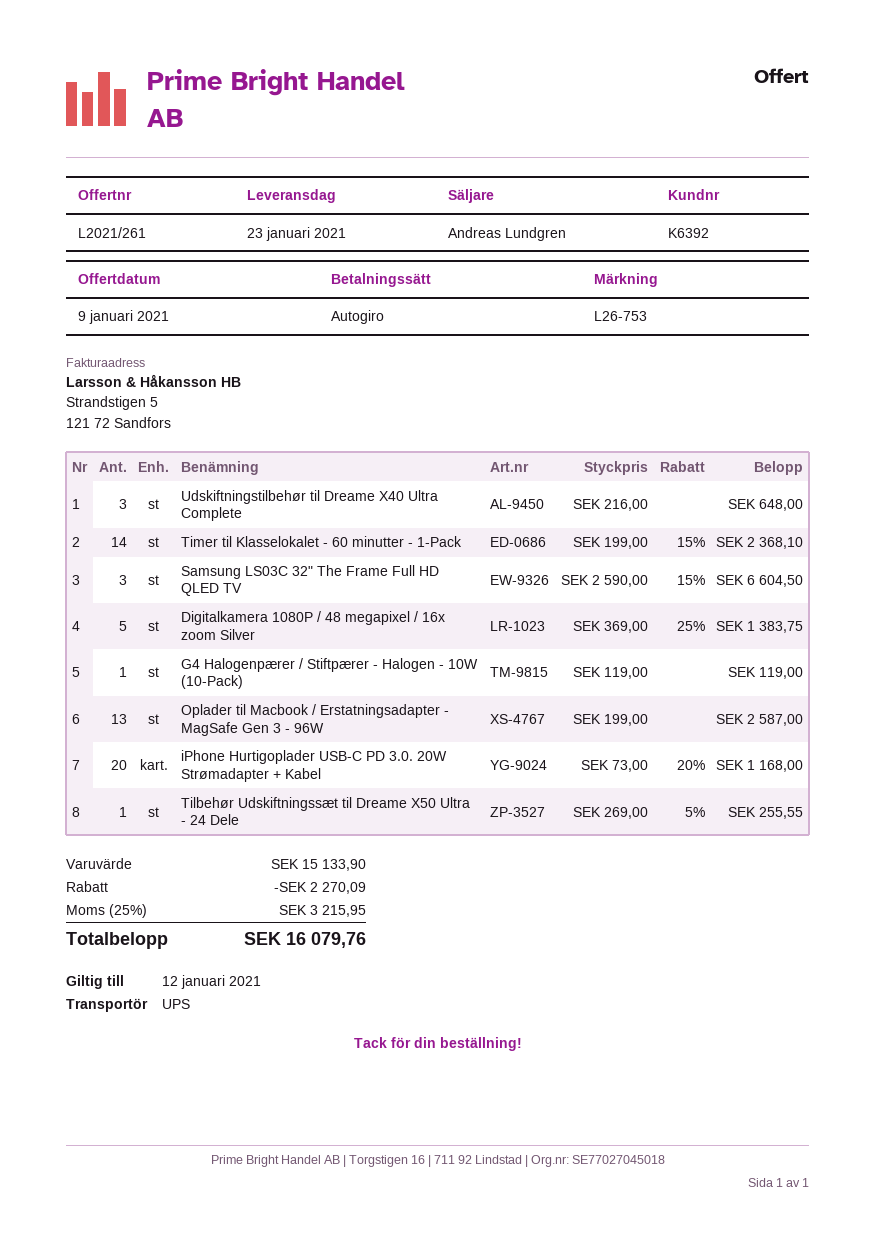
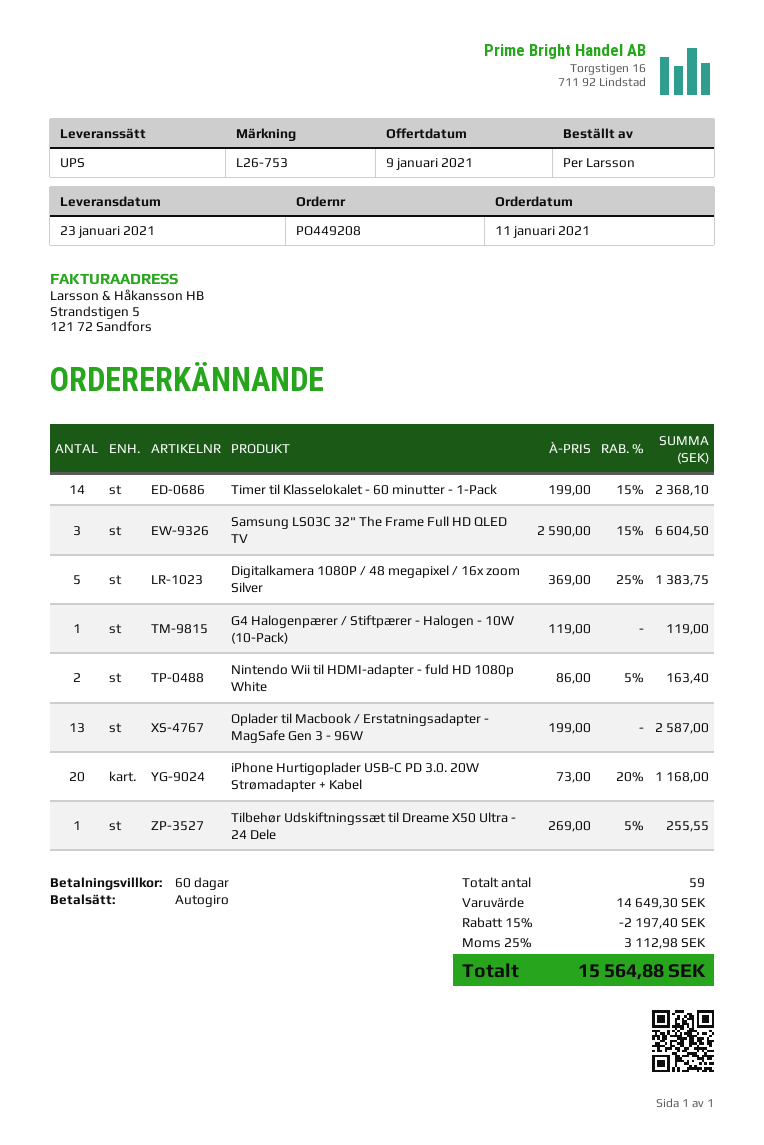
Udskiftningstilbehør til Dreame X40 Ultra Complete: 3 x 216.00 = 648.00 -> none
Nintendo Wii til HDMI-adapter - fuld HD 1080p White: none -> 2 x 86.00 - 5% = 163.40
subtotal: 15133.90 -> 14649.30
discount: 2270.09 -> 2197.40
tax: 25% = 3215.95 -> 25% = 3112.98
total: 16079.76 -> 15564.88

